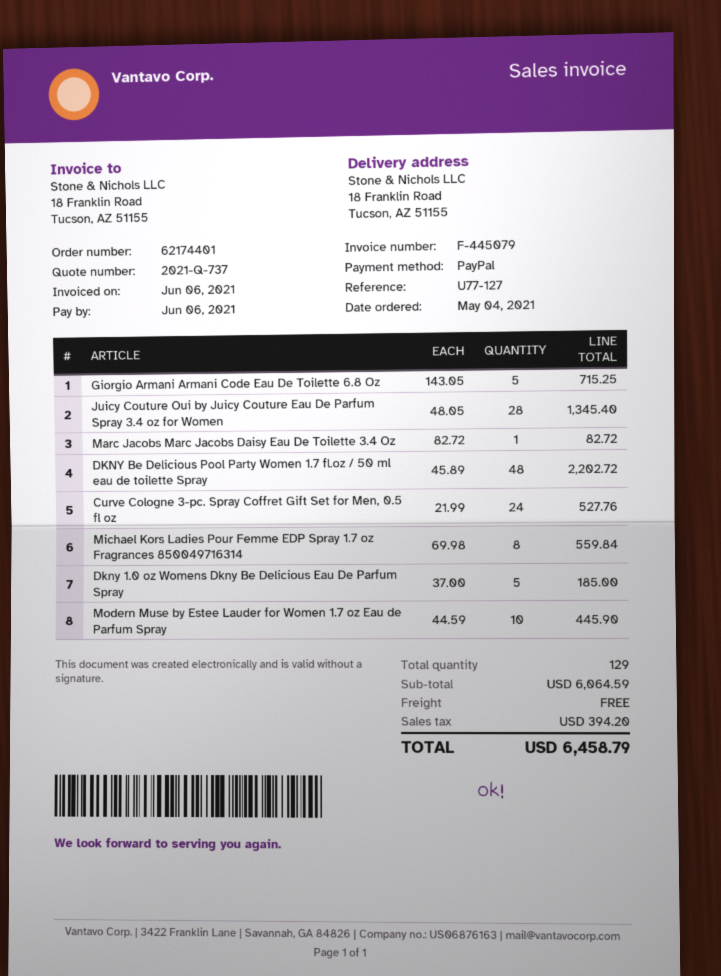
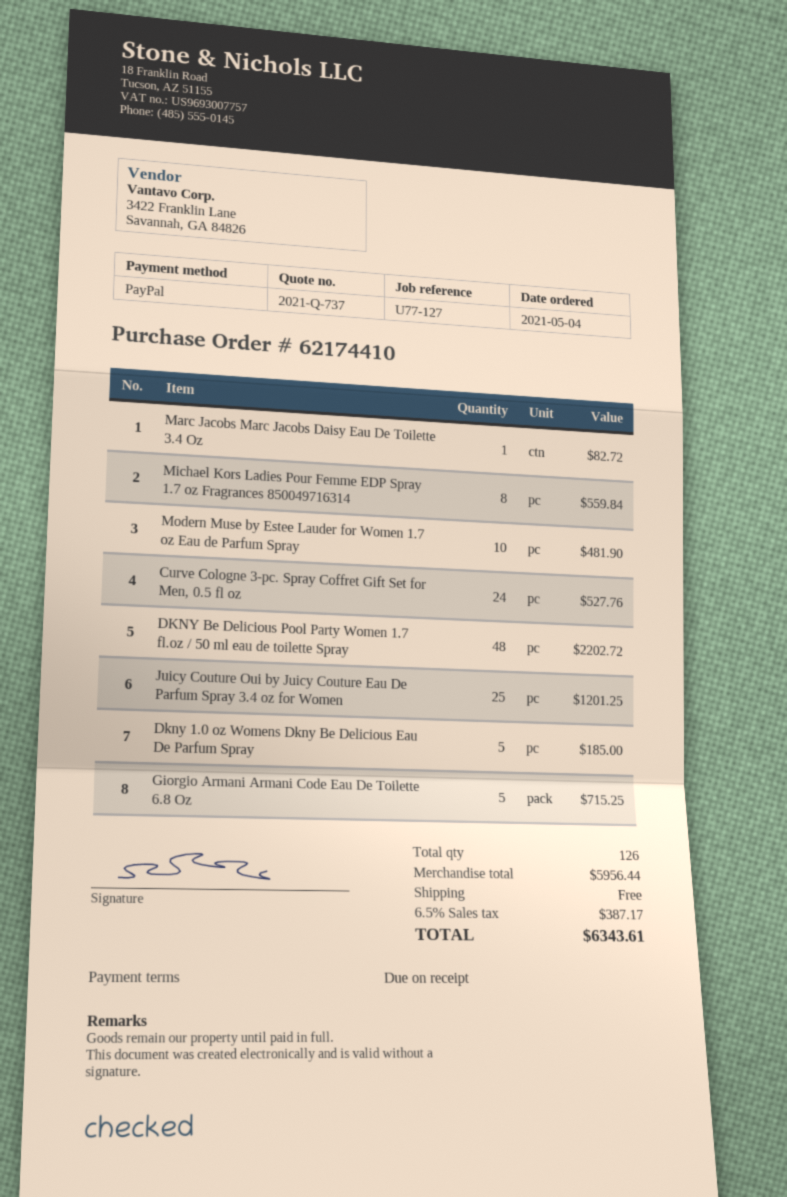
order number: 62174401 -> 62174410
Juicy Couture Oui by Juicy Couture Eau De Parfum Spray 3.4 oz for Women: 28 for 1345.40 -> 25 for 1201.25
Modern Muse by Estee Lauder for Women 1.7 oz Eau de Parfum Spray: 10 for 445.90 -> 10 for 481.90
total quantity: 129 -> 126
subtotal: 6064.59 -> 5956.44
tax: 394.20 -> 387.17
total: 6458.79 -> 6343.61

